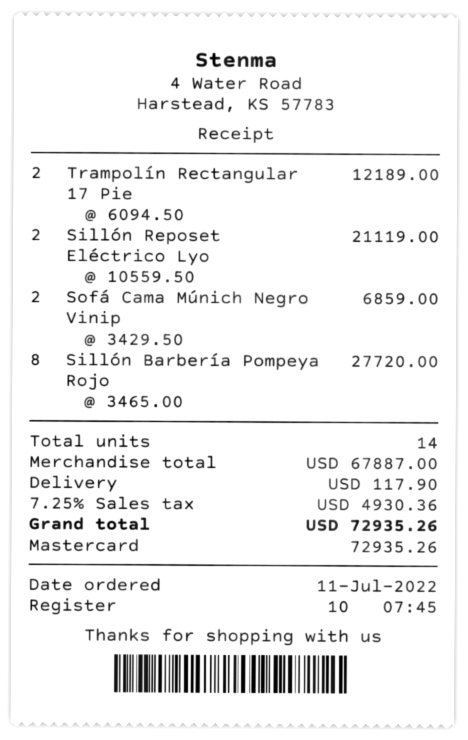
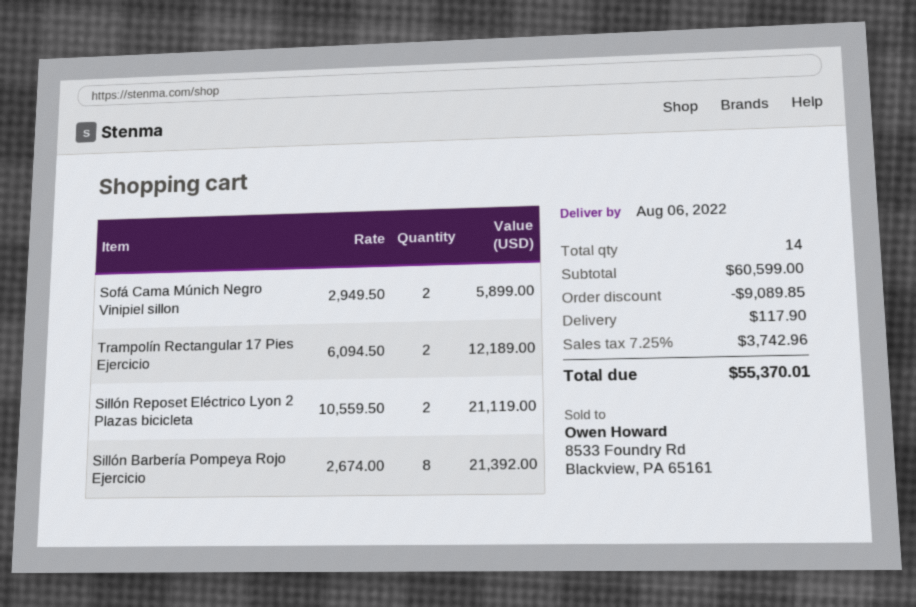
Sofá Cama Múnich Negro Vinip: 2 x 3429.50 = 6859.00 -> 2 x 2949.50 = 5899.00
Sillón Barbería Pompeya Rojo: 8 x 3465.00 = 27720.00 -> 8 x 2674.00 = 21392.00
subtotal: 67887.00 -> 60599.00
discount: none -> 9089.85
tax: 7.25% = 4930.36 -> 7.25% = 3742.96
total: 72935.26 -> 55370.01

